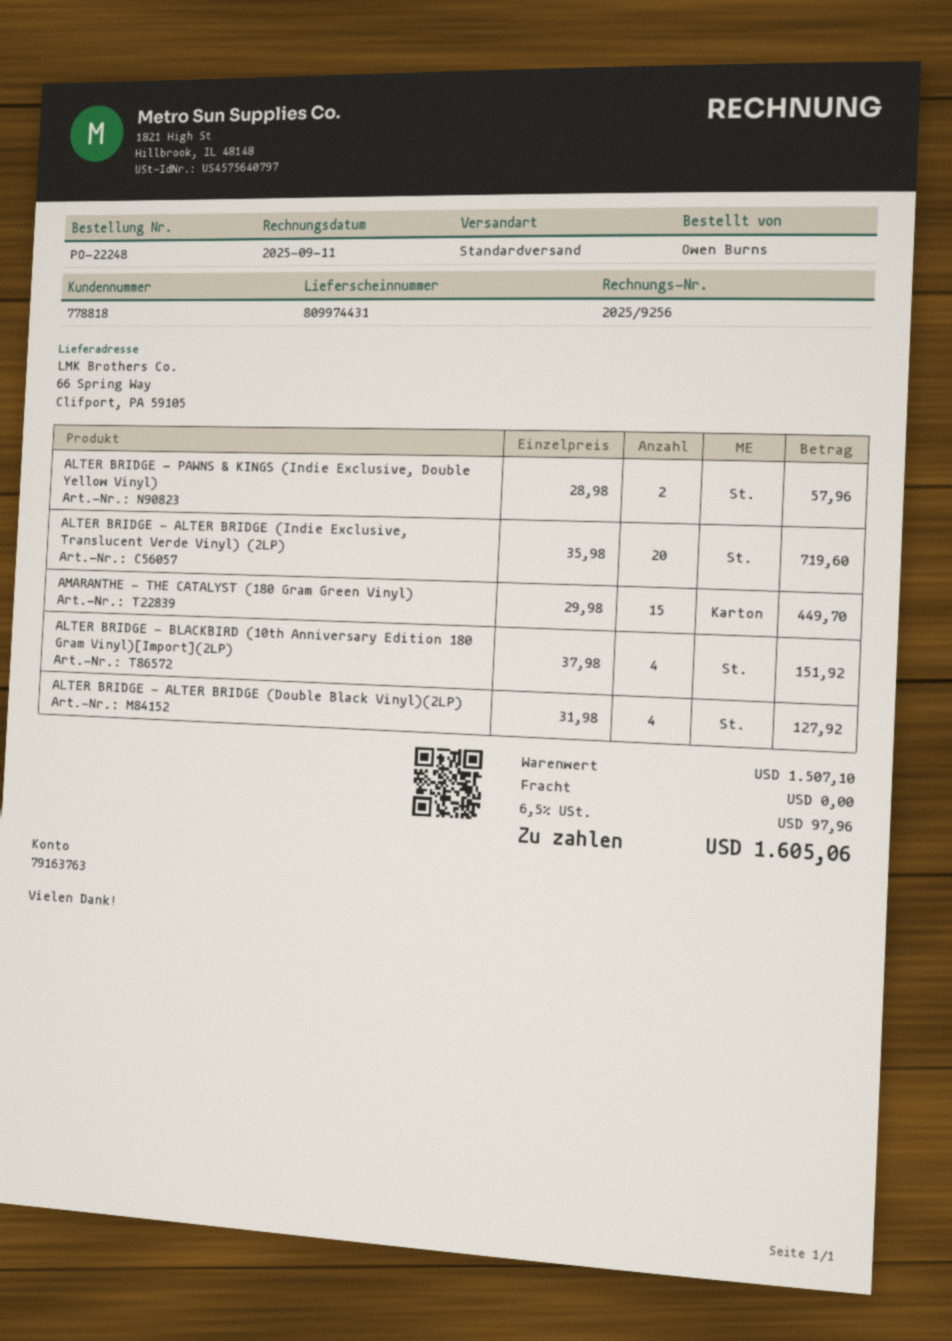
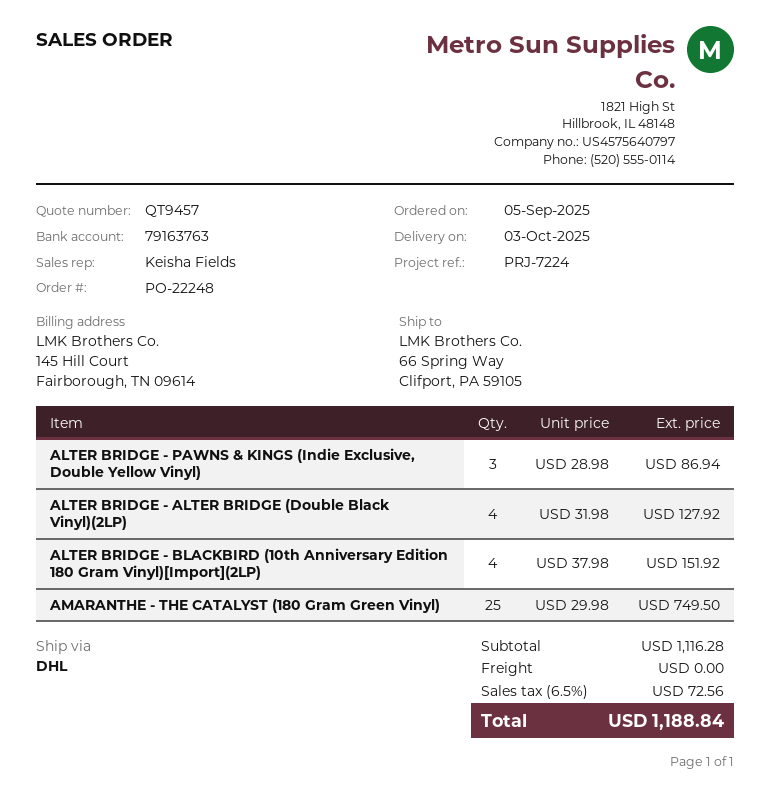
shipping method: standard -> DHL
ALTER BRIDGE - PAWNS & KINGS (Indie Exclusive, Double Yellow Vinyl): 2 x 28.98 = 57.96 -> 3 x 28.98 = 86.94
ALTER BRIDGE - ALTER BRIDGE (Indie Exclusive, Translucent Verde Vinyl) (2LP): 20 x 35.98 = 719.60 -> none
AMARANTHE - THE CATALYST (180 Gram Green Vinyl): 15 x 29.98 = 449.70 -> 25 x 29.98 = 749.50
subtotal: 1507.10 -> 1116.28
tax: 6.5% = 97.96 -> 6.5% = 72.56
total: 1605.06 -> 1188.84

